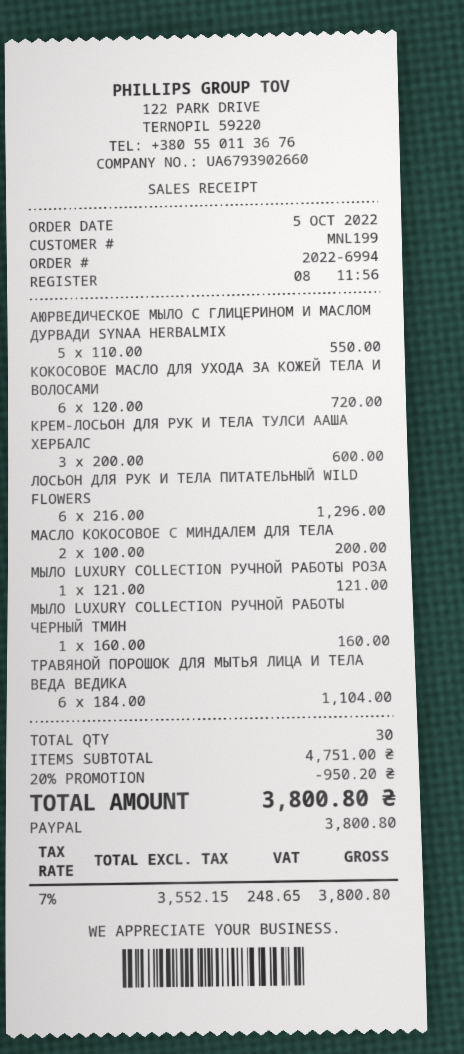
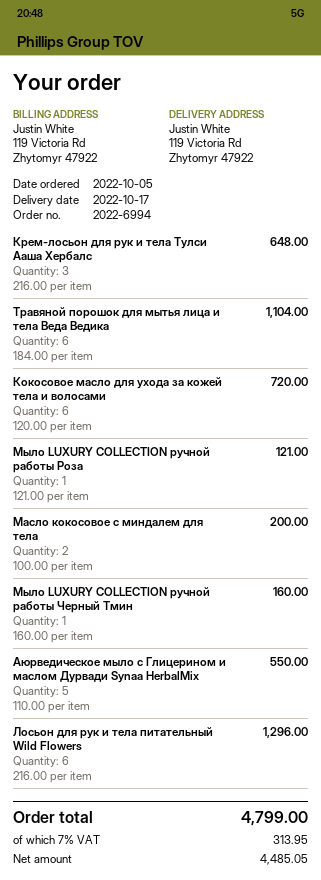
КРЕМ-ЛОСЬОН ДЛЯ РУК И ТЕЛА ТУЛСИ ААША ХЕРБАЛС: 3 x 200.00 = 600.00 -> 3 x 216.00 = 648.00
discount: 20% = 950.20 -> none
net: 3552.15 -> 4485.05
tax: 7% = 248.65 -> 7% = 313.95
total: 3800.80 -> 4799.00

